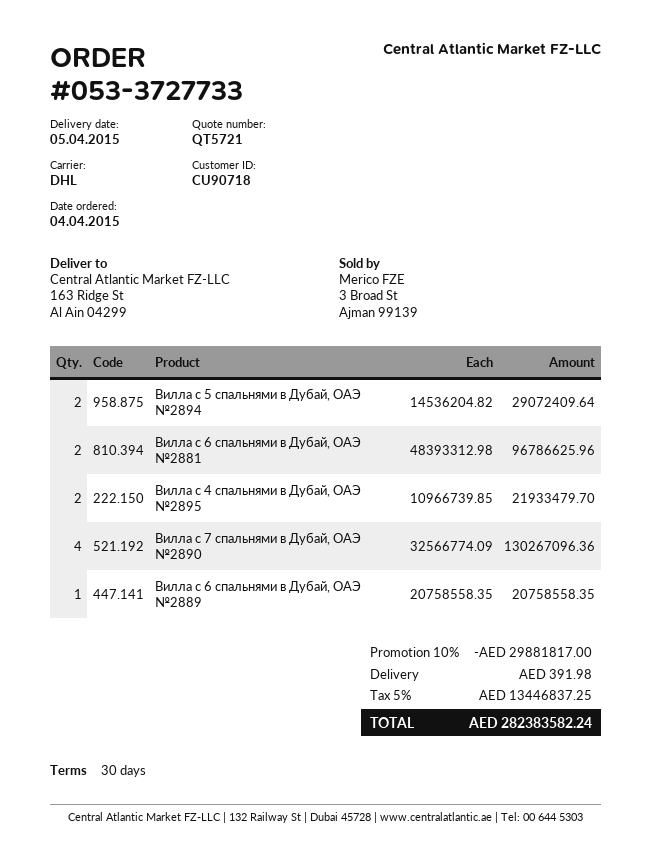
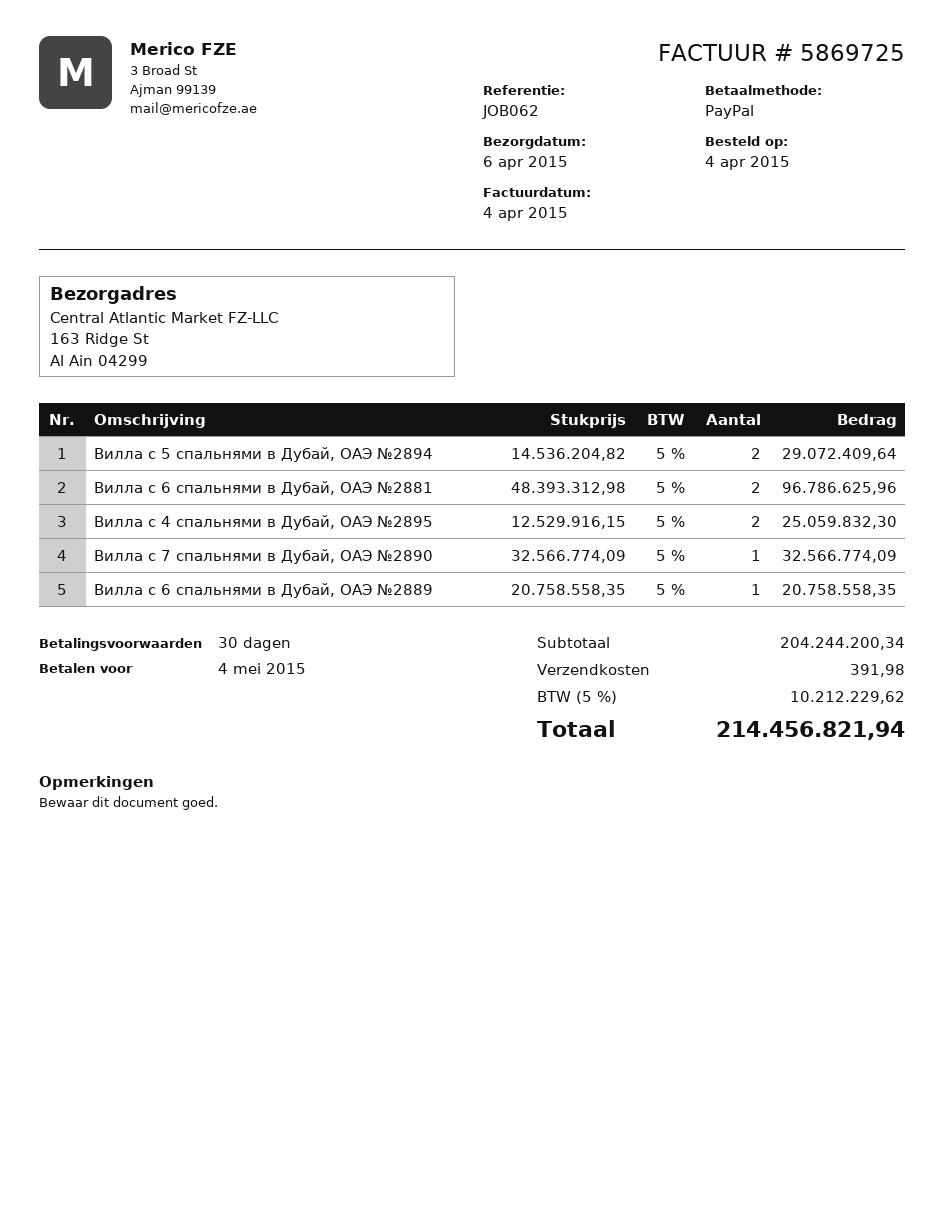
delivery date: 2015-04-05 -> 2015-04-06
Вилла с 4 спальнями в Дубай, ОАЭ №2895: 2 x 10966739.85 = 21933479.70 -> 2 x 12529916.15 = 25059832.30
Вилла с 7 спальнями в Дубай, ОАЭ №2890: 4 x 32566774.09 = 130267096.36 -> 1 x 32566774.09 = 32566774.09
discount: 10% = 29881817.00 -> none
tax: 5% = 13446837.25 -> 5% = 10212229.62
total: 282383582.24 -> 214456821.94

